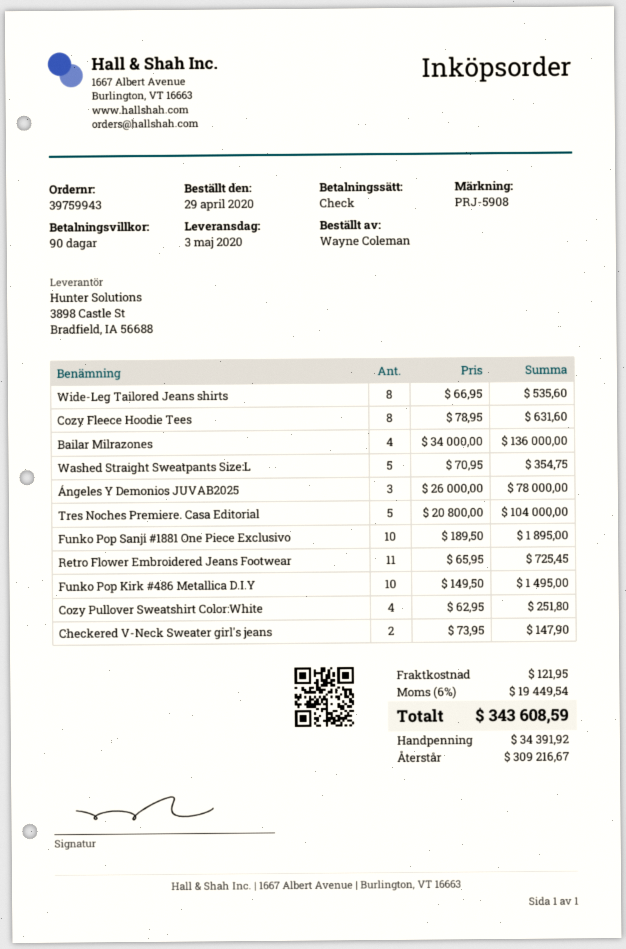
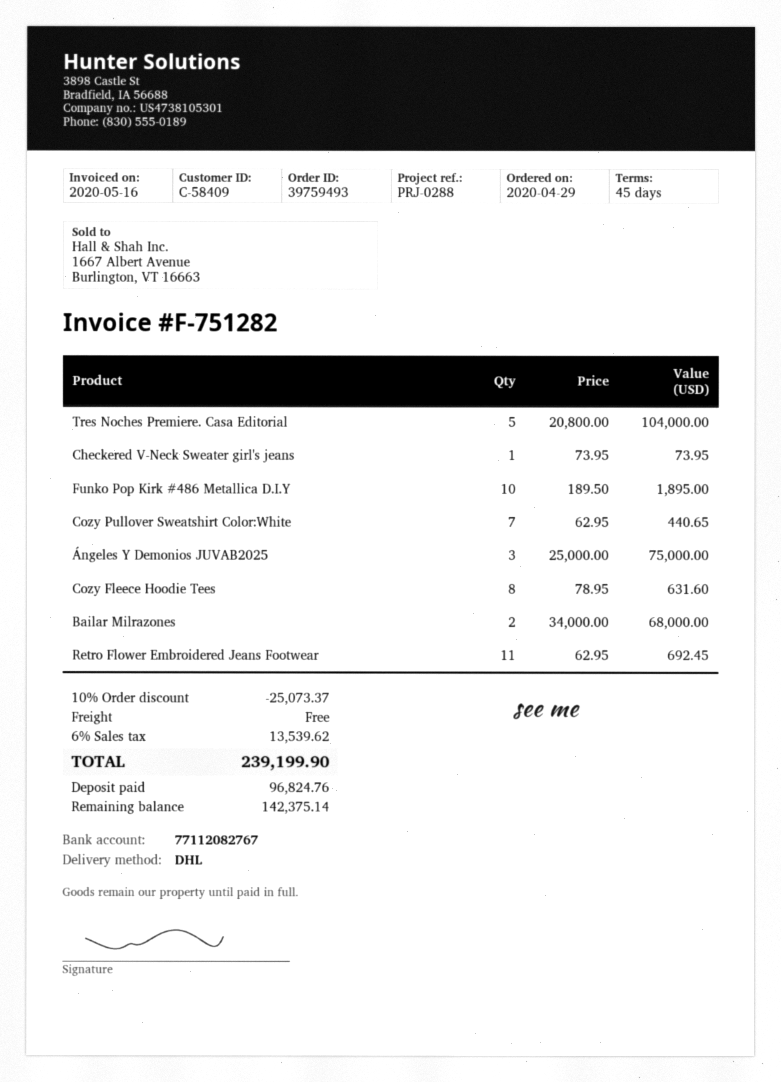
order number: 39759943 -> 39759493
payment terms: 90 days -> 45 days
reference: PRJ-5908 -> PRJ-0288
Wide-Leg Tailored Jeans shirts: 8 x 66.95 = 535.60 -> none
Bailar Milrazones: 4 x 34000.00 = 136000.00 -> 2 x 34000.00 = 68000.00
Washed Straight Sweatpants Size:L: 5 x 70.95 = 354.75 -> none
Ángeles Y Demonios JUVAB2025: 3 x 26000.00 = 78000.00 -> 3 x 25000.00 = 75000.00
Funko Pop Sanji #1881 One Piece Exclusivo: 10 x 189.50 = 1895.00 -> none
Retro Flower Embroidered Jeans Footwear: 11 x 65.95 = 725.45 -> 11 x 62.95 = 692.45
Funko Pop Kirk #486 Metallica D.I.Y: 10 x 149.50 = 1495.00 -> 10 x 189.50 = 1895.00
Cozy Pullover Sweatshirt Color:White: 4 x 62.95 = 251.80 -> 7 x 62.95 = 440.65
Checkered V-Neck Sweater girl's jeans: 2 x 73.95 = 147.90 -> 1 x 73.95 = 73.95
discount: none -> 10% = 25073.37
shipping: 121.95 -> 0.00
tax: 6% = 19449.54 -> 6% = 13539.62
total: 343608.59 -> 239199.90
deposit: 34391.92 -> 96824.76
balance: 309216.67 -> 142375.14

